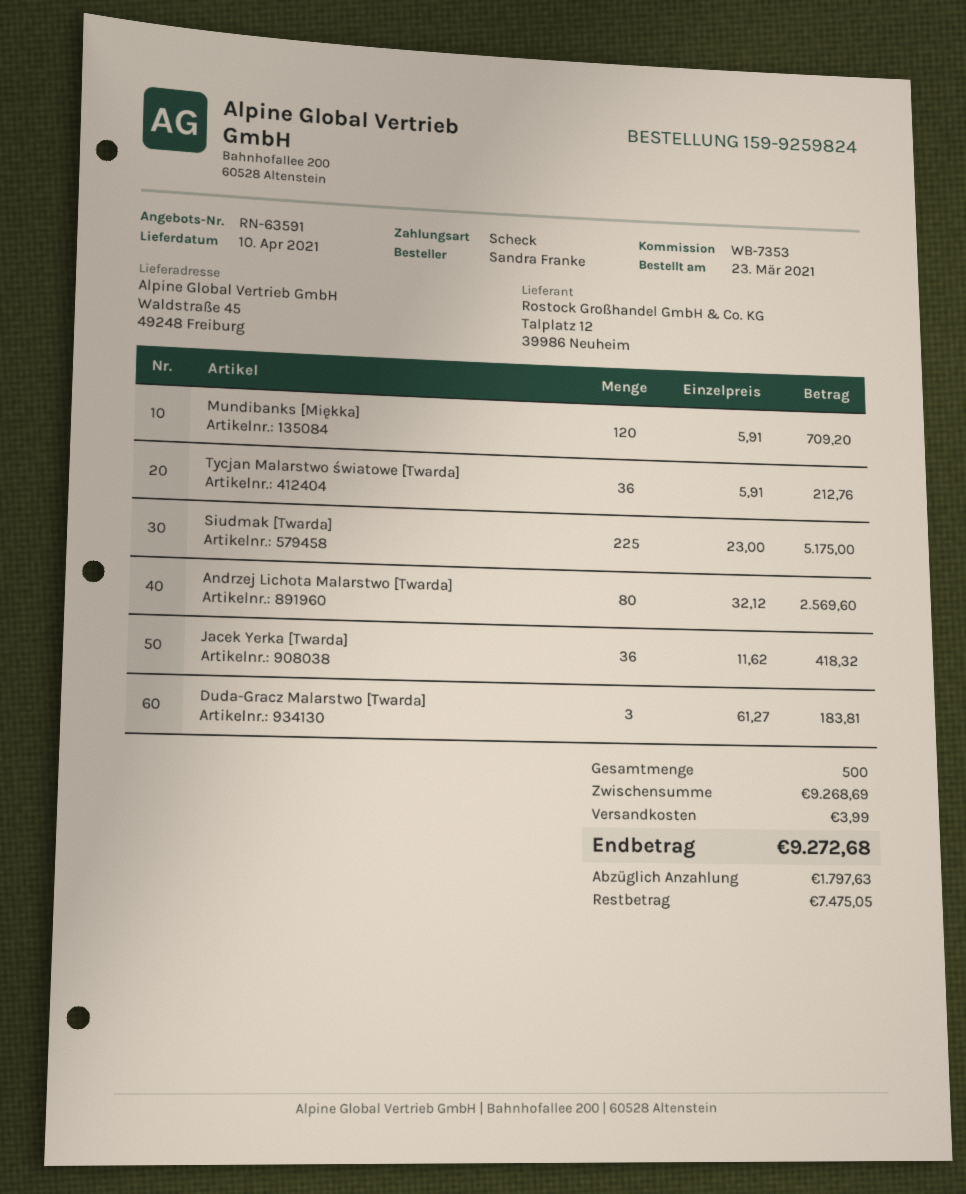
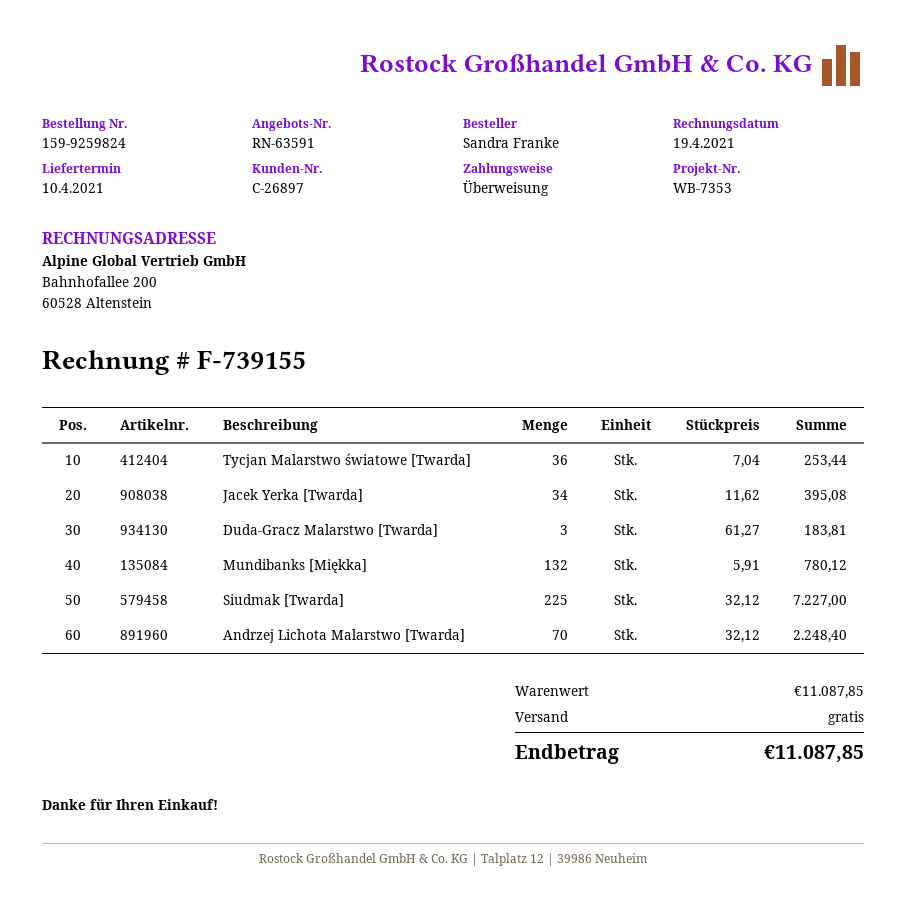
payment method: cheque -> bank transfer
Mundibanks [Miękka]: 120 x 5.91 = 709.20 -> 132 x 5.91 = 780.12
Tycjan Malarstwo światowe [Twarda]: 36 x 5.91 = 212.76 -> 36 x 7.04 = 253.44
Siudmak [Twarda]: 225 x 23.00 = 5175.00 -> 225 x 32.12 = 7227.00
Andrzej Lichota Malarstwo [Twarda]: 80 x 32.12 = 2569.60 -> 70 x 32.12 = 2248.40
Jacek Yerka [Twarda]: 36 x 11.62 = 418.32 -> 34 x 11.62 = 395.08
subtotal: 9268.69 -> 11087.85
shipping: 3.99 -> 0.00
total: 9272.68 -> 11087.85

